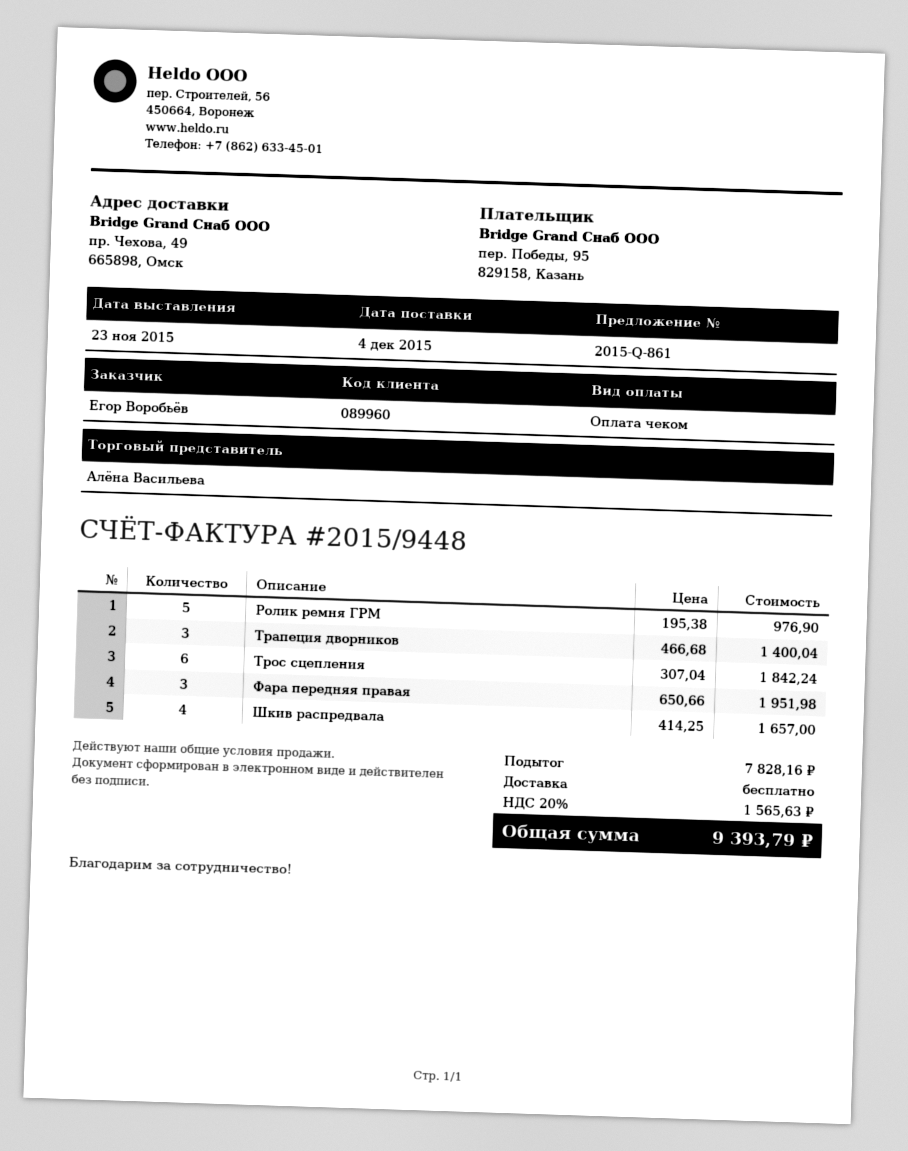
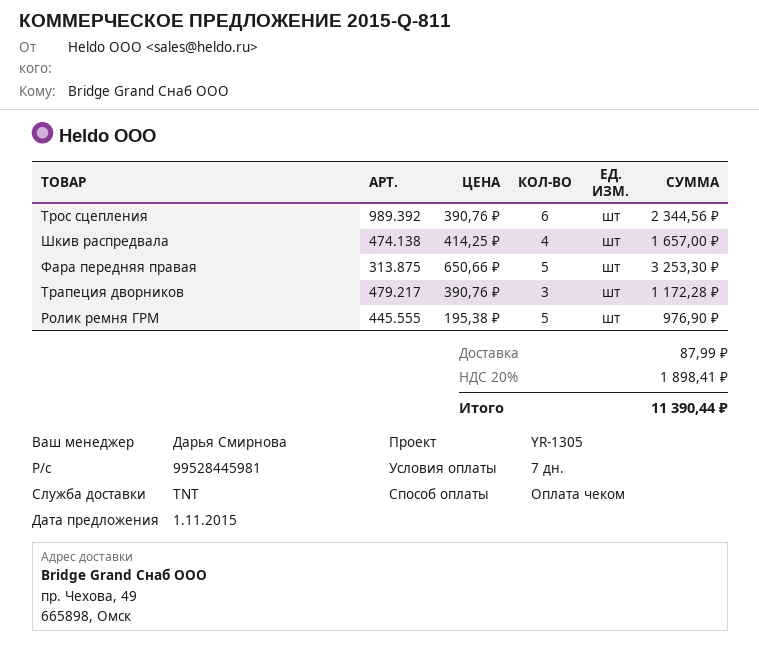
quote number: 2015-Q-861 -> 2015-Q-811
sales rep: Алёна Васильева -> Дарья Смирнова
Трапеция дворников: 3 x 466.68 = 1400.04 -> 3 x 390.76 = 1172.28
Трос сцепления: 6 x 307.04 = 1842.24 -> 6 x 390.76 = 2344.56
Фара передняя правая: 3 x 650.66 = 1951.98 -> 5 x 650.66 = 3253.30
shipping: 0.00 -> 87.99
tax: 20% = 1565.63 -> 20% = 1898.41
total: 9393.79 -> 11390.44

